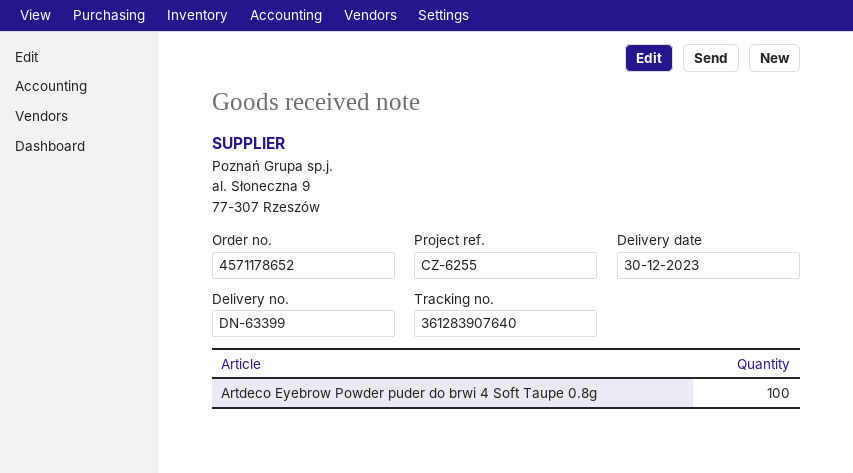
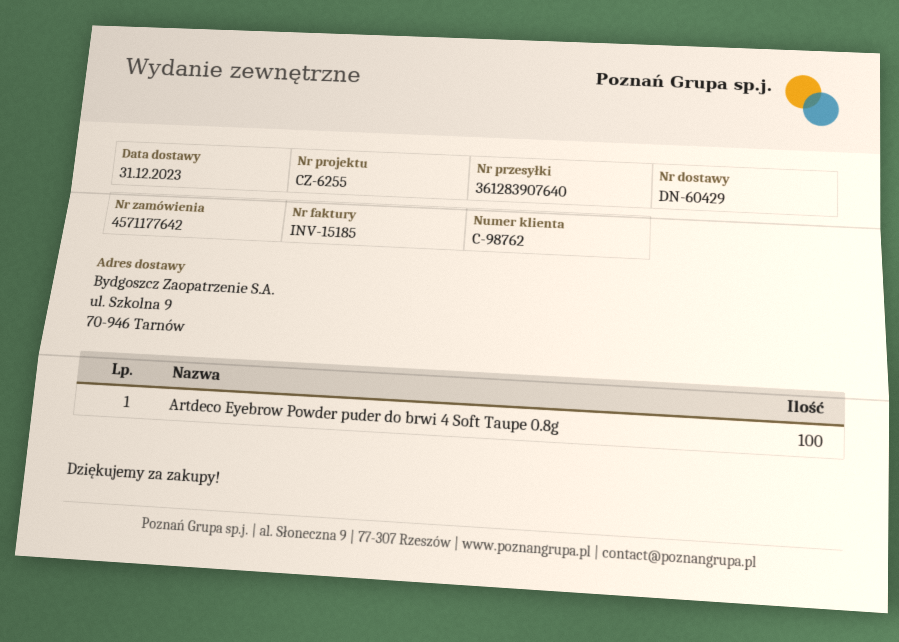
order number: 4571178652 -> 4571177642
delivery note number: DN-63399 -> DN-60429
delivery date: 2023-12-30 -> 2023-12-31

